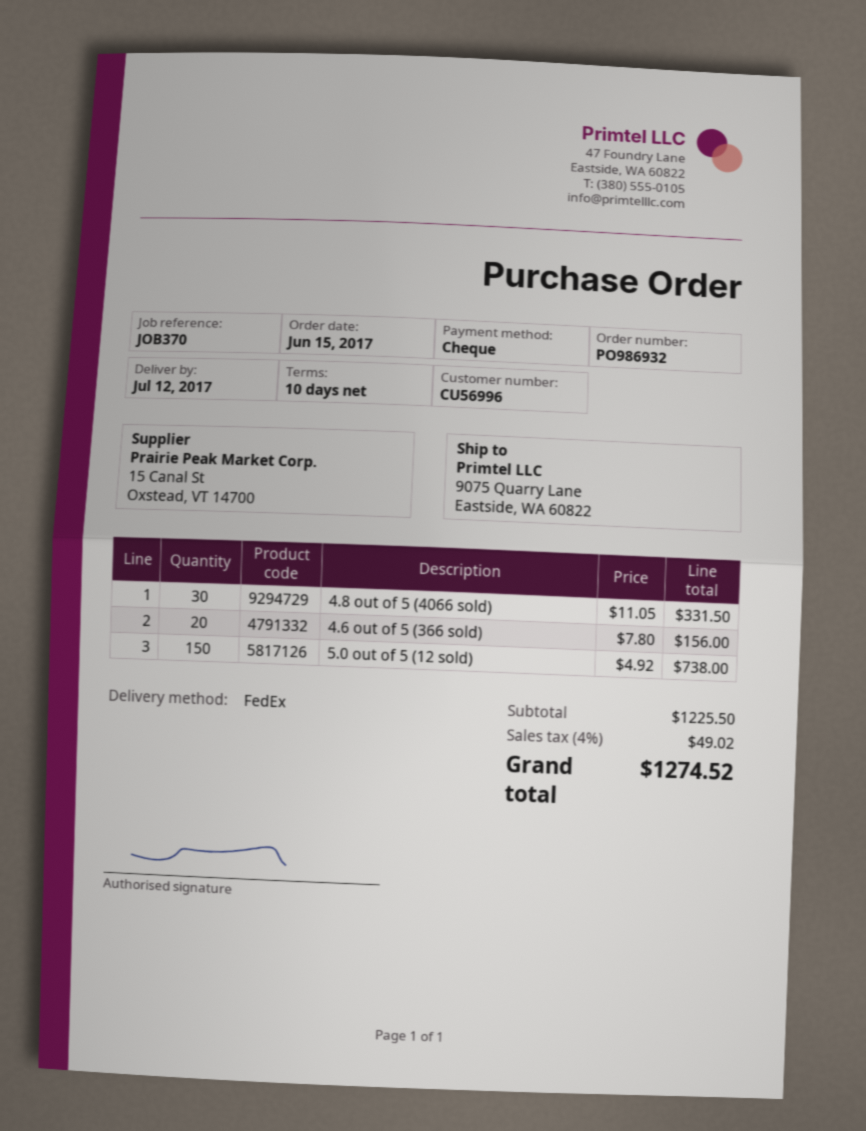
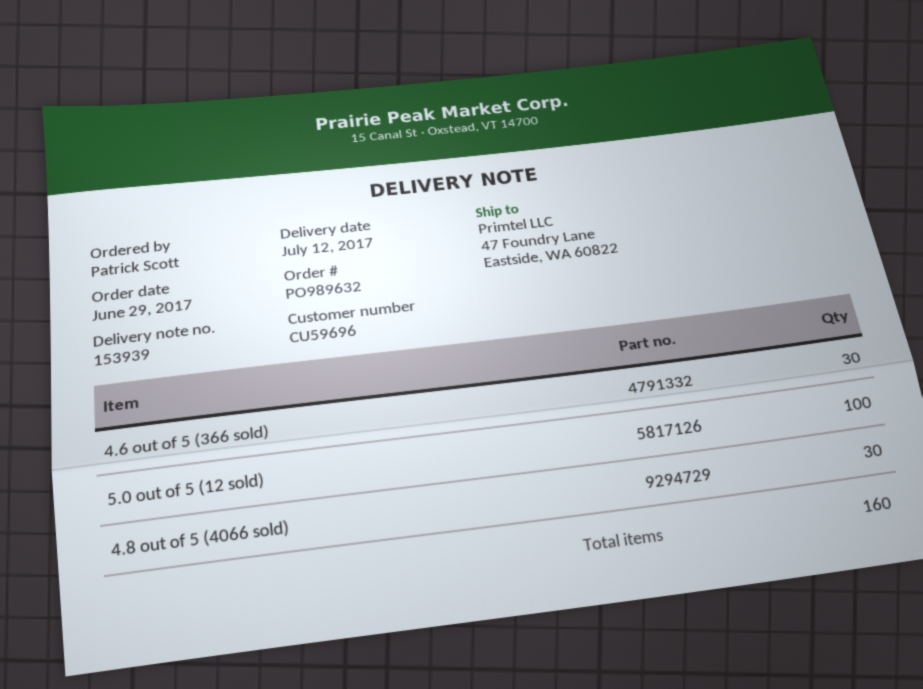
order number: PO986932 -> PO989632
order date: 2017-06-15 -> 2017-06-29
customer number: CU56996 -> CU59696
ship to: 9075 Quarry Lane, Eastside, WA 60822 -> 47 Foundry Lane, Eastside, WA 60822
4.6 out of 5 (366 sold): 20 -> 30
5.0 out of 5 (12 sold): 150 -> 100

